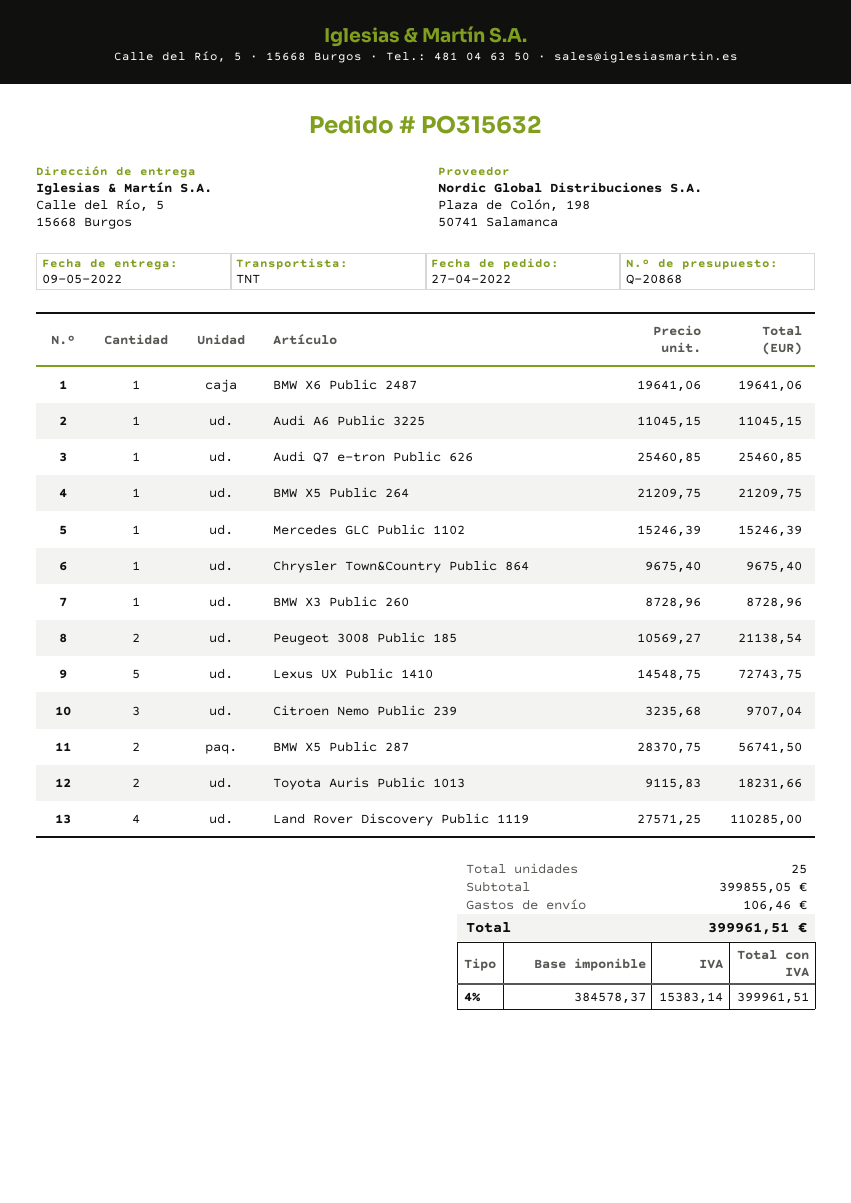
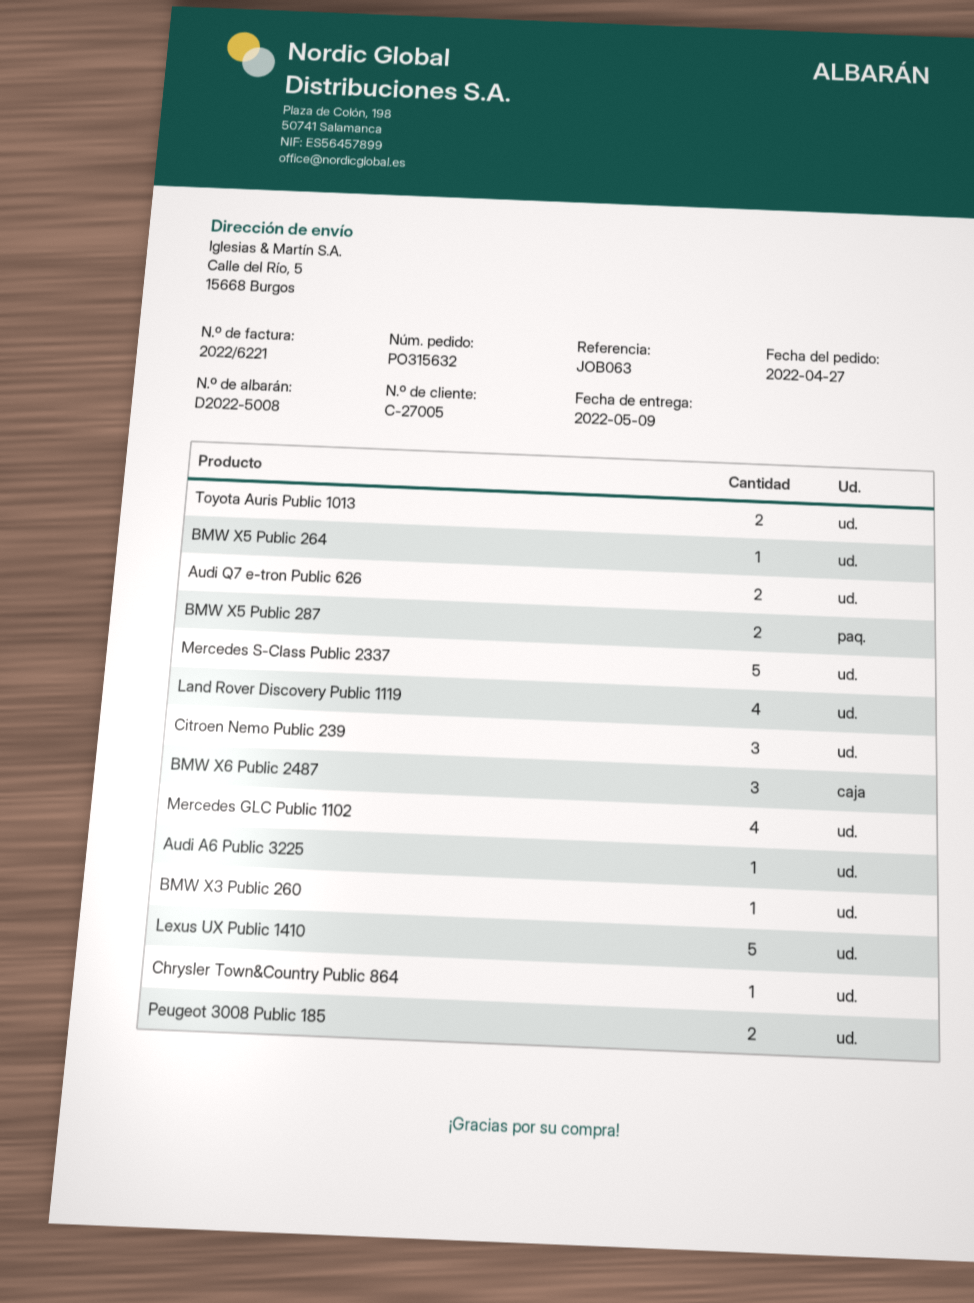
BMW X6 Public 2487: 1 -> 3
Audi Q7 e-tron Public 626: 1 -> 2
Mercedes GLC Public 1102: 1 -> 4
Mercedes S-Class Public 2337: none -> 5

